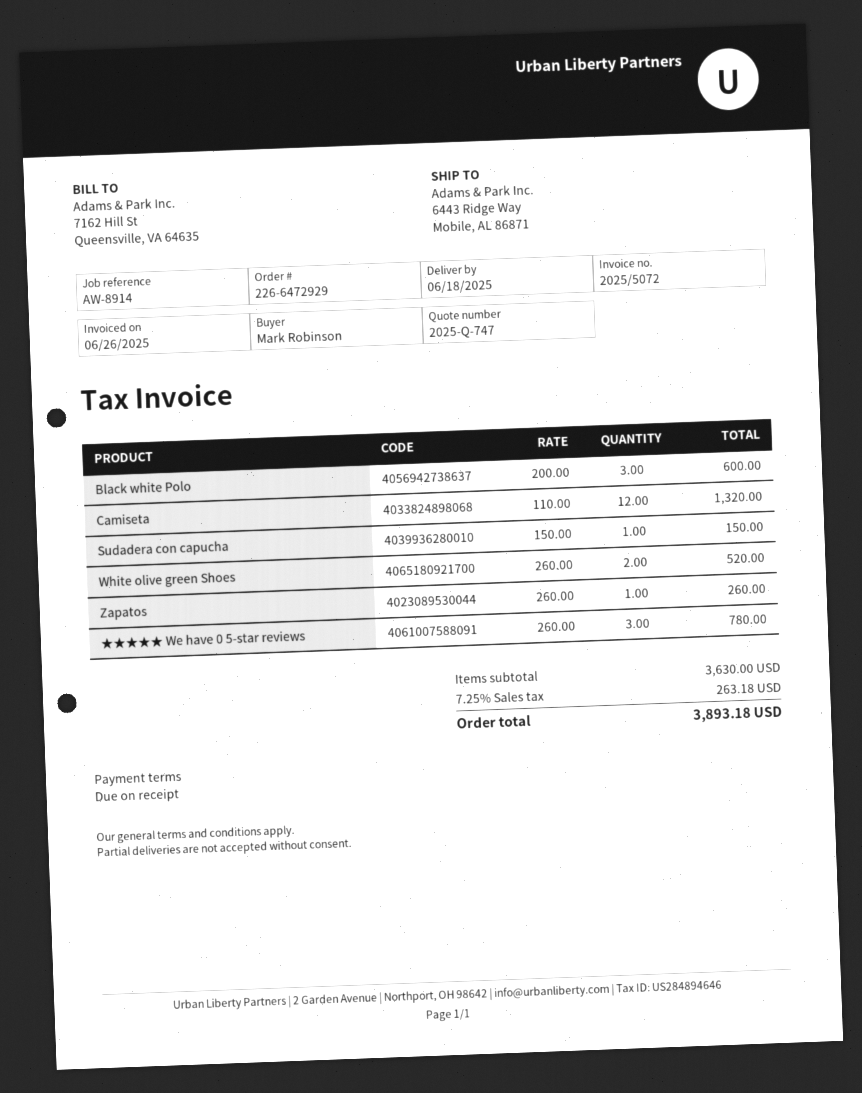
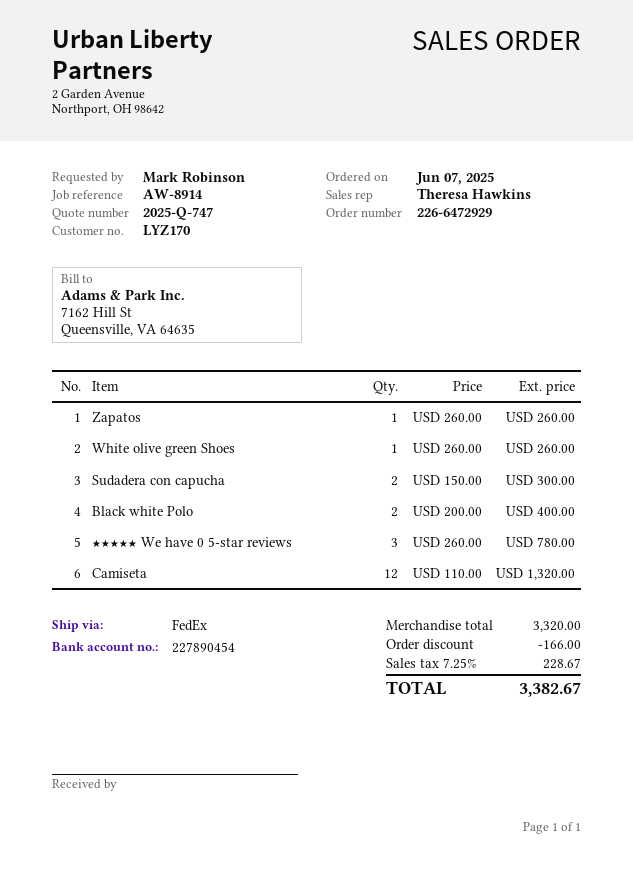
Black white Polo: 3 x 200.00 = 600.00 -> 2 x 200.00 = 400.00
Sudadera con capucha: 1 x 150.00 = 150.00 -> 2 x 150.00 = 300.00
White olive green Shoes: 2 x 260.00 = 520.00 -> 1 x 260.00 = 260.00
subtotal: 3630.00 -> 3320.00
discount: none -> 166.00
tax: 7.25% = 263.18 -> 7.25% = 228.67
total: 3893.18 -> 3382.67

